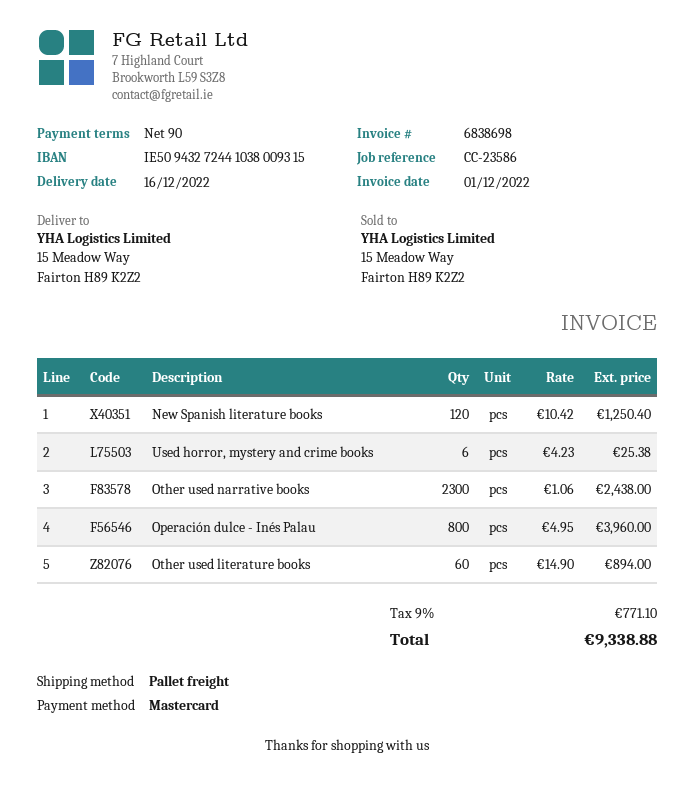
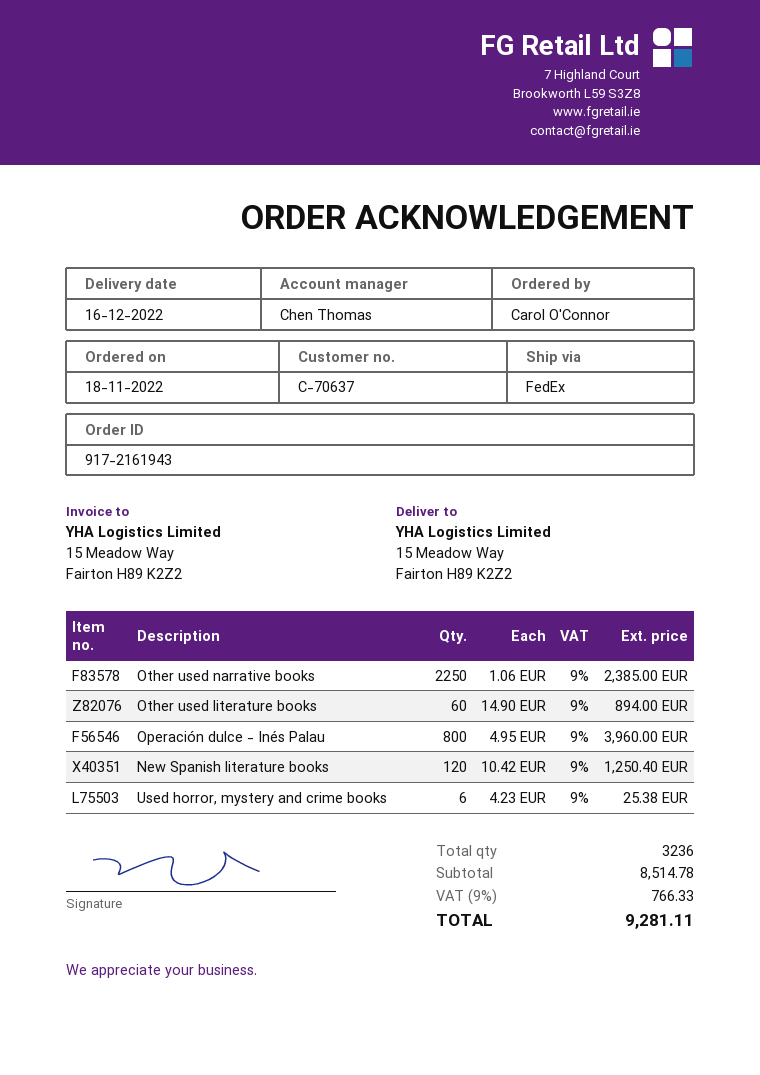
shipping method: pallet freight -> FedEx
Other used narrative books: 2300 x 1.06 = 2438.00 -> 2250 x 1.06 = 2385.00
tax: 9% = 771.10 -> 9% = 766.33
total: 9338.88 -> 9281.11

